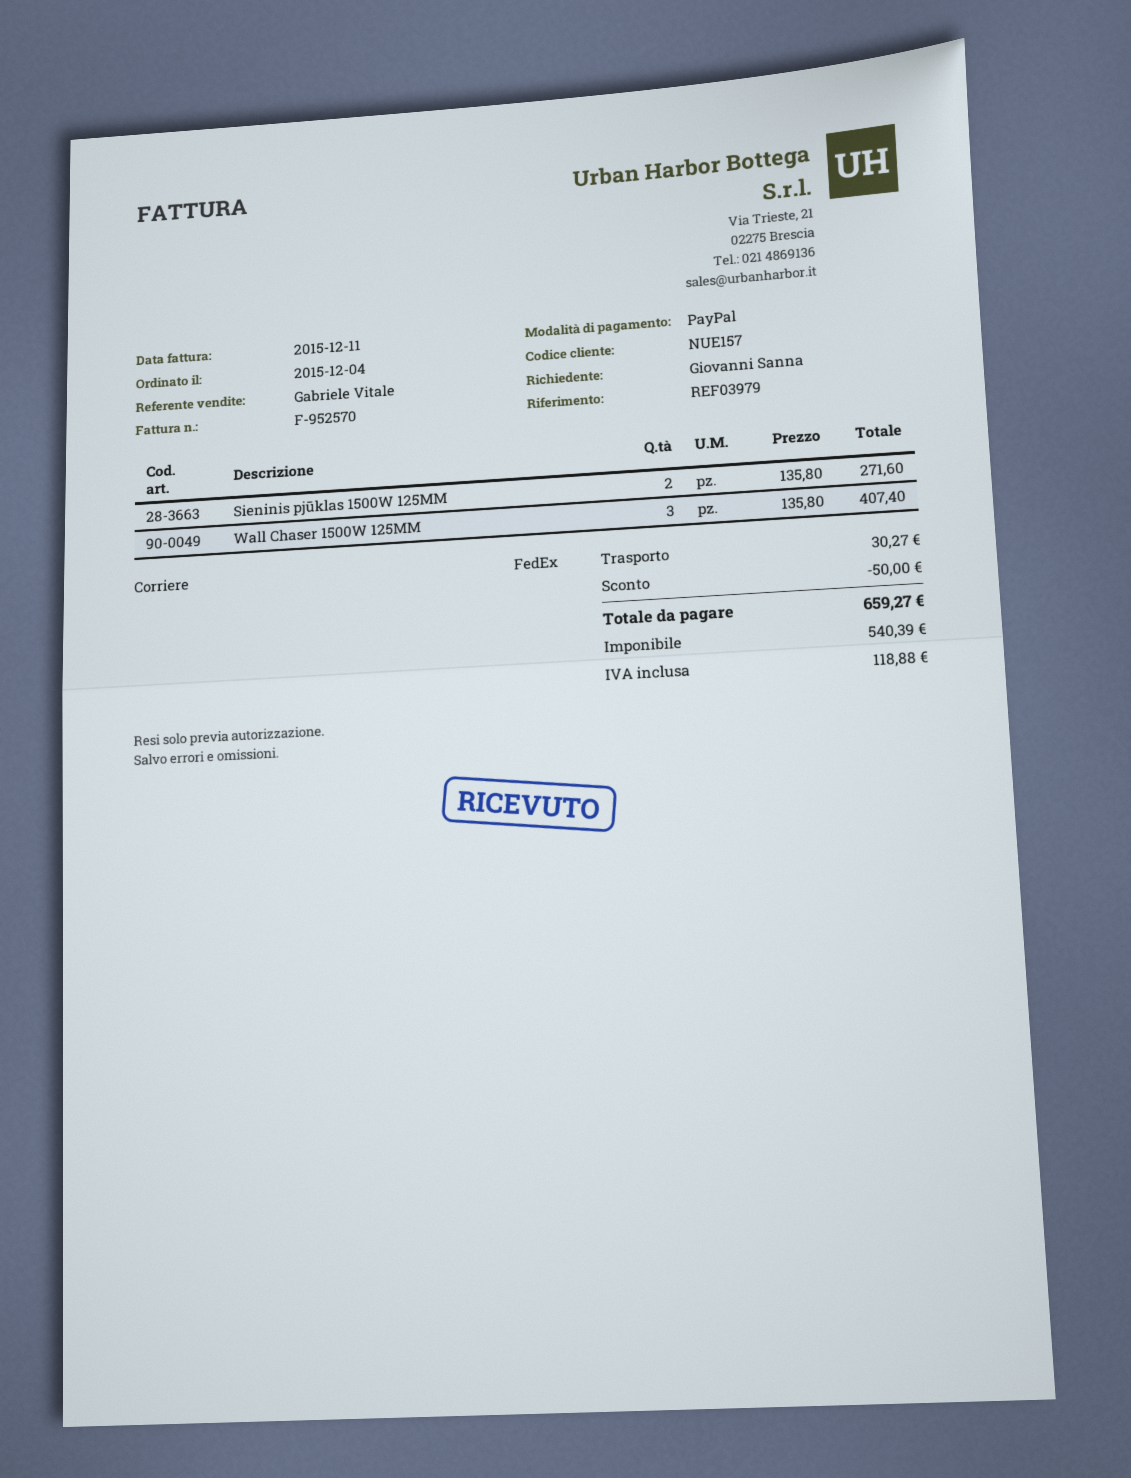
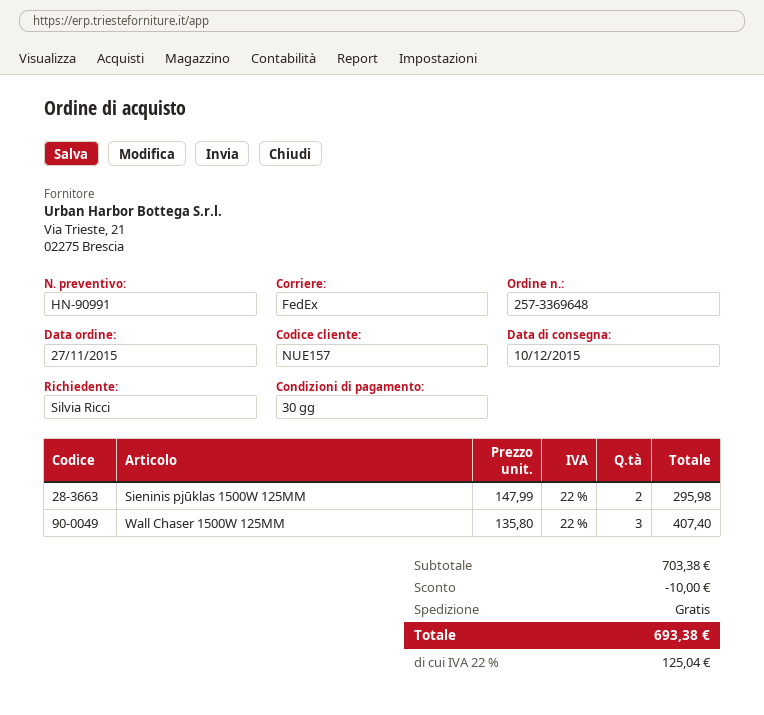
order date: 2015-12-04 -> 2015-11-27
ordered by: Giovanni Sanna -> Silvia Ricci
Sieninis pjūklas 1500W 125MM: 2 x 135.80 = 271.60 -> 2 x 147.99 = 295.98
discount: 50.00 -> 10.00
shipping: 30.27 -> 0.00
tax: 118.88 -> 125.04
total: 659.27 -> 693.38

